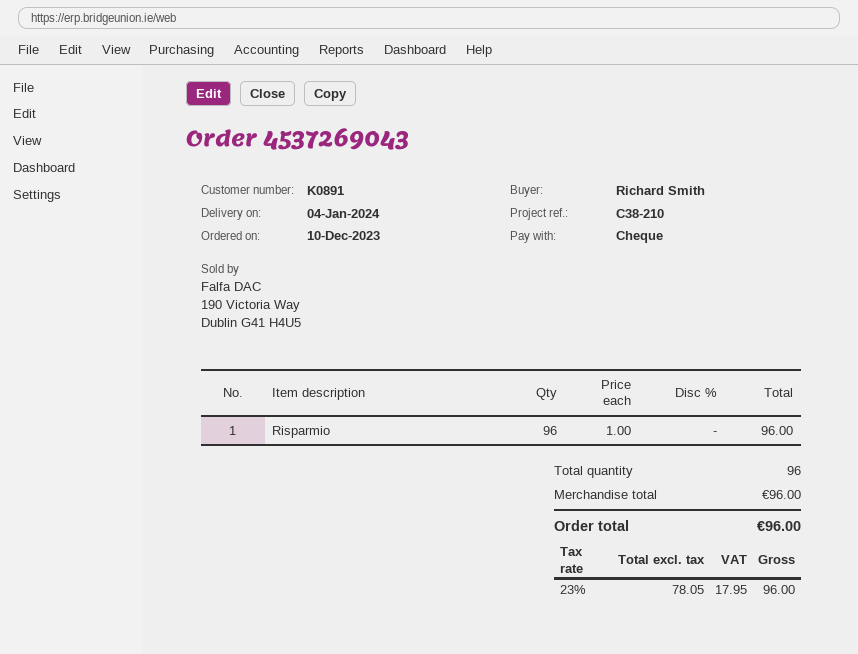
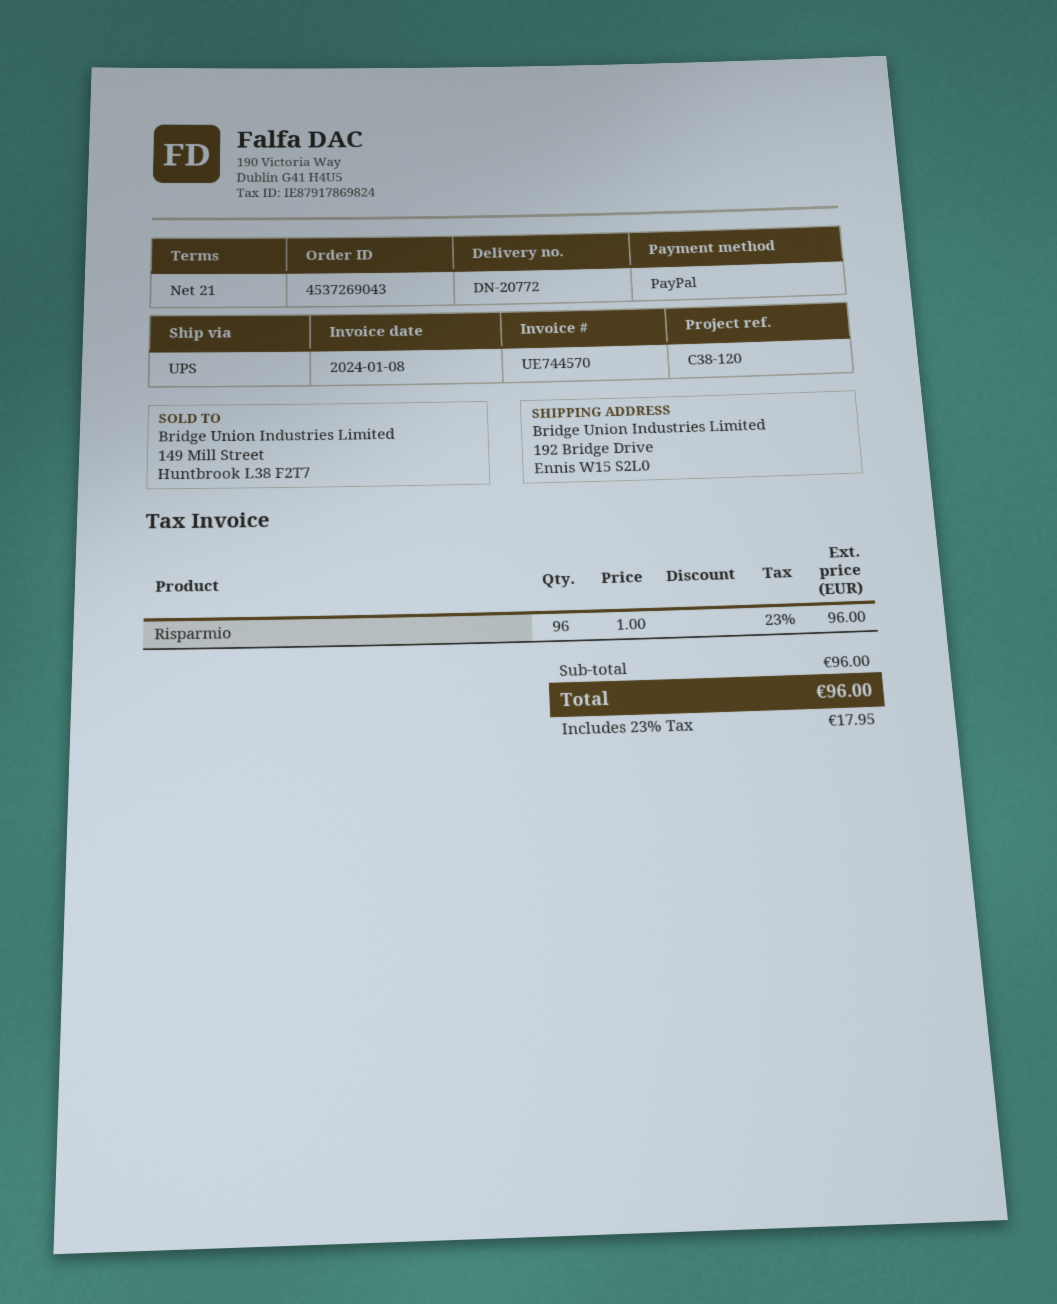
reference: C38-210 -> C38-120
payment method: cheque -> PayPal

